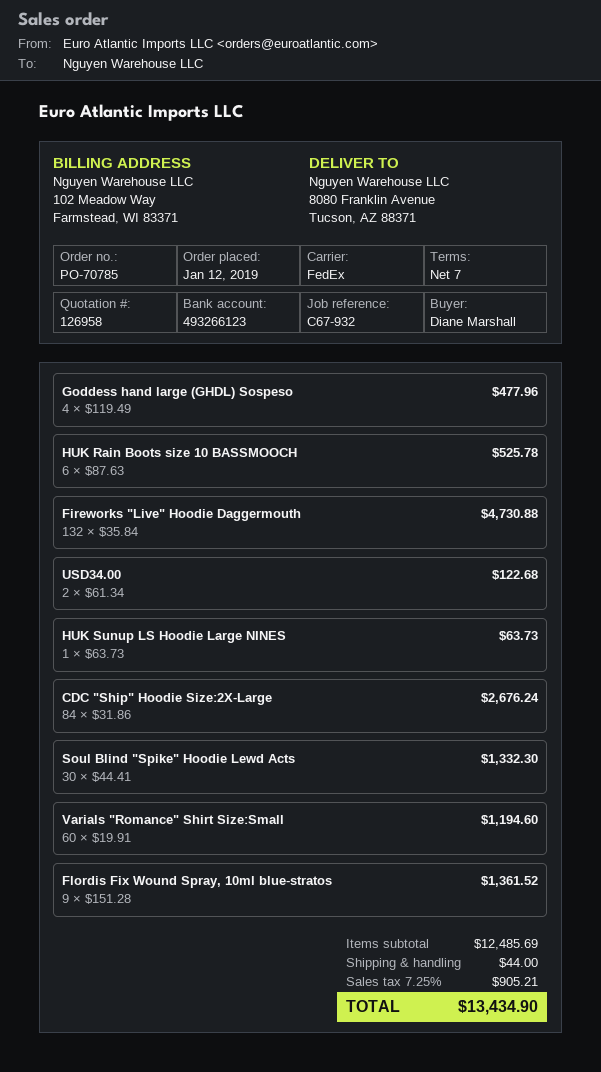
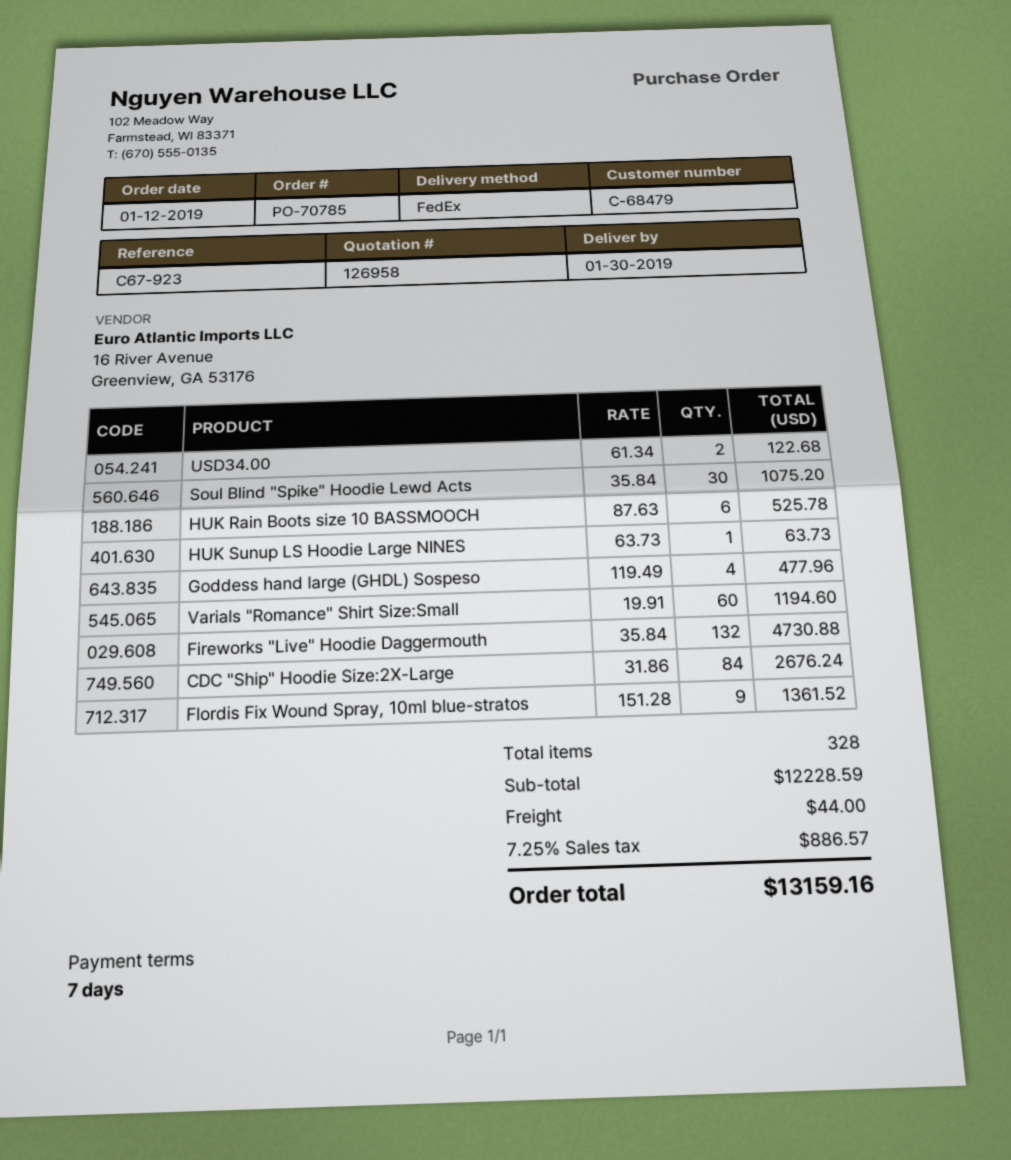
reference: C67-932 -> C67-923
Soul Blind "Spike" Hoodie Lewd Acts: 30 x 44.41 = 1332.30 -> 30 x 35.84 = 1075.20
subtotal: 12485.69 -> 12228.59
tax: 7.25% = 905.21 -> 7.25% = 886.57
total: 13434.90 -> 13159.16

